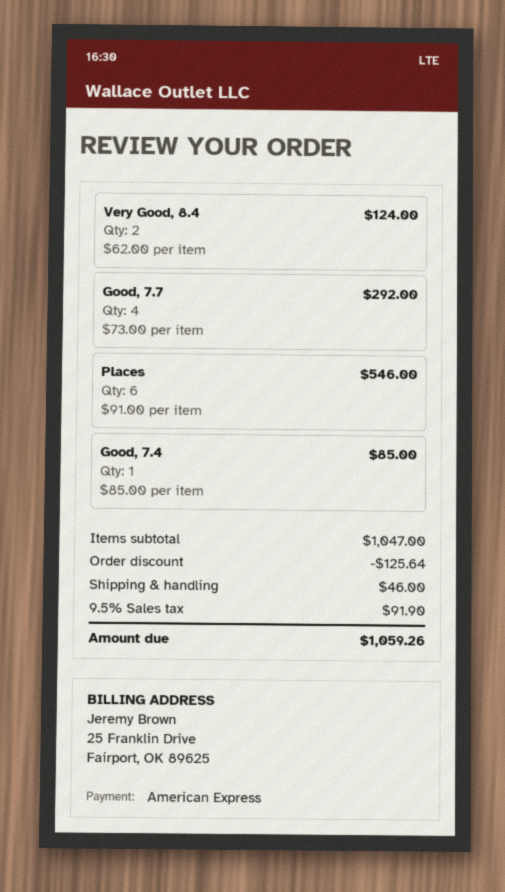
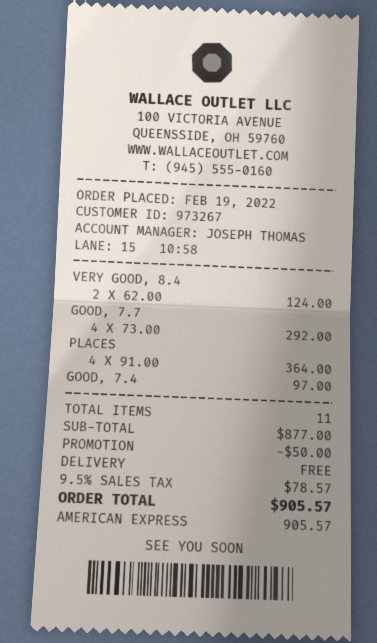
Places: 6 x 91.00 = 546.00 -> 4 x 91.00 = 364.00
Good, 7.4: 1 x 85.00 = 85.00 -> 1 x 97.00 = 97.00
subtotal: 1047.00 -> 877.00
discount: 125.64 -> 50.00
shipping: 46.00 -> 0.00
tax: 9.5% = 91.90 -> 9.5% = 78.57
total: 1059.26 -> 905.57

